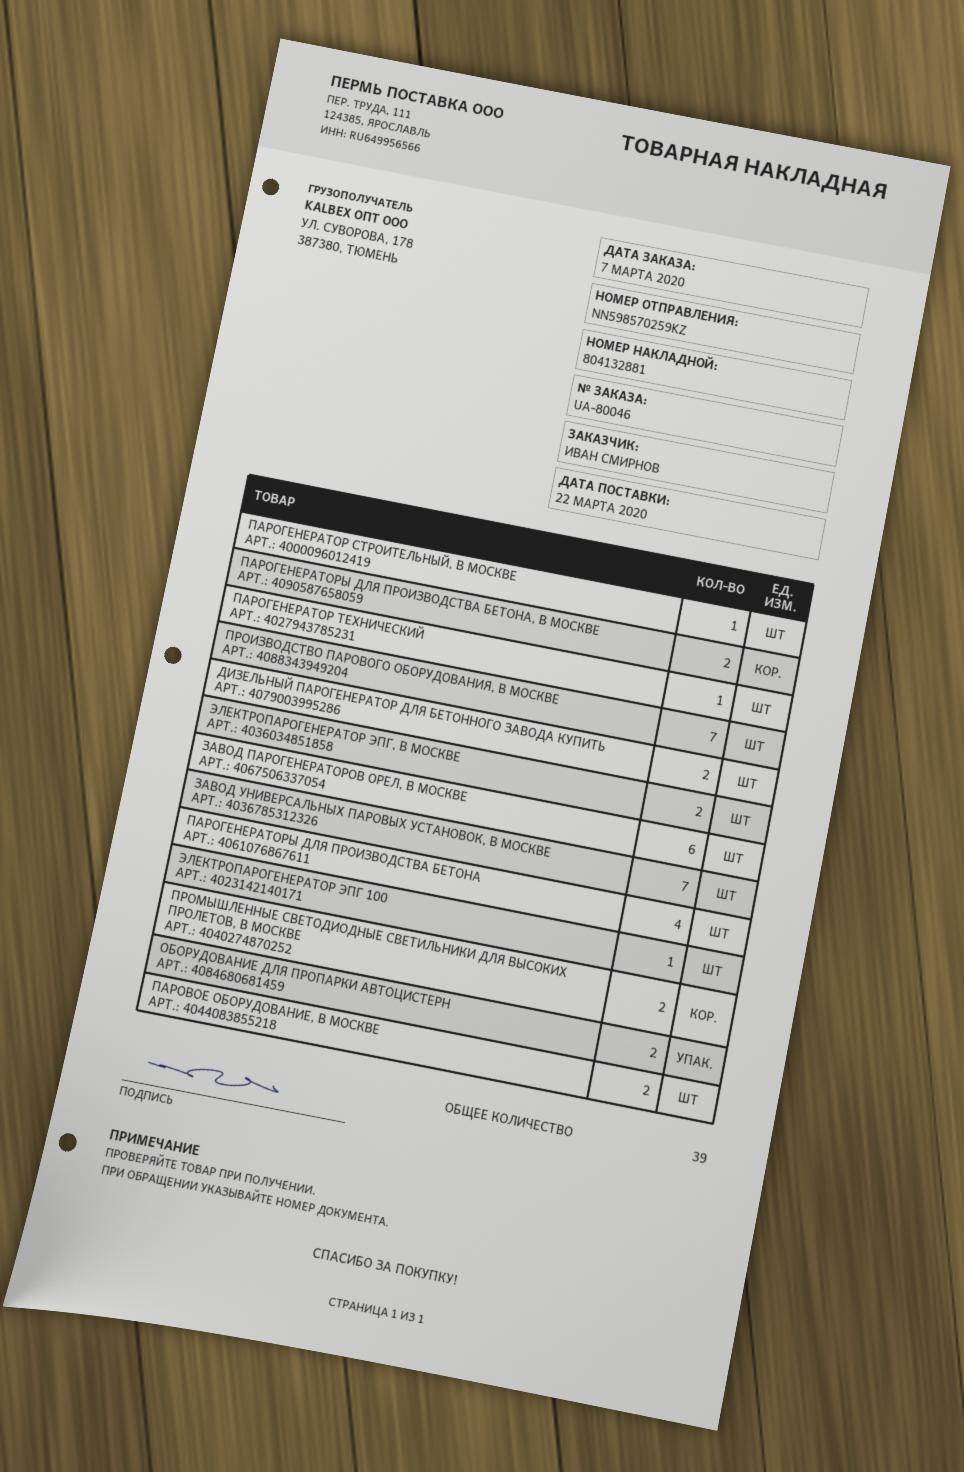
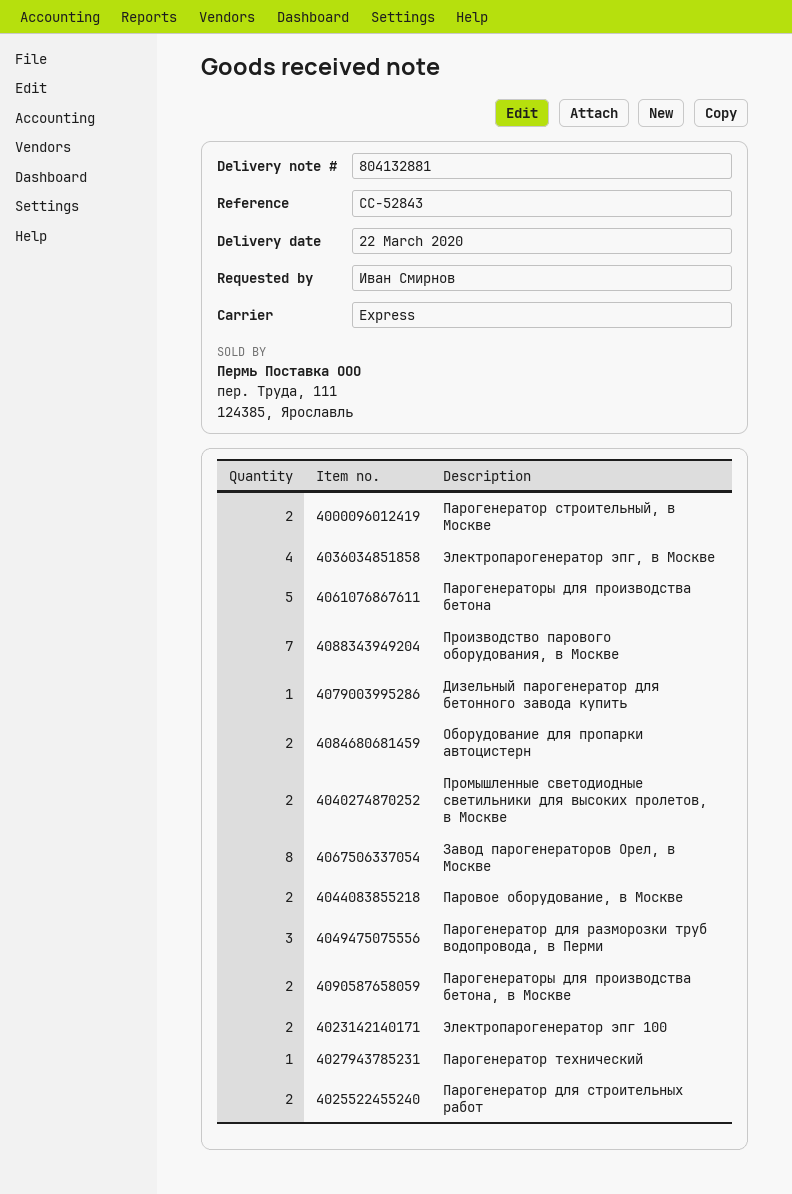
ПАРОГЕНЕРАТОР СТРОИТЕЛЬНЫЙ, В МОСКВЕ: 1 -> 2
ДИЗЕЛЬНЫЙ ПАРОГЕНЕРАТОР ДЛЯ БЕТОННОГО ЗАВОДА КУПИТЬ: 2 -> 1
ЭЛЕКТРОПАРОГЕНЕРАТОР ЭПГ, В МОСКВЕ: 2 -> 4
ЗАВОД ПАРОГЕНЕРАТОРОВ ОРЕЛ, В МОСКВЕ: 6 -> 8
ЗАВОД УНИВЕРСАЛЬНЫХ ПАРОВЫХ УСТАНОВОК, В МОСКВЕ: 7 -> none
ПАРОГЕНЕРАТОРЫ ДЛЯ ПРОИЗВОДСТВА БЕТОНА: 4 -> 5
ЭЛЕКТРОПАРОГЕНЕРАТОР ЭПГ 100: 1 -> 2
Парогенератор для разморозки труб водопровода, в Перми: none -> 3
Парогенератор для строительных работ: none -> 2

